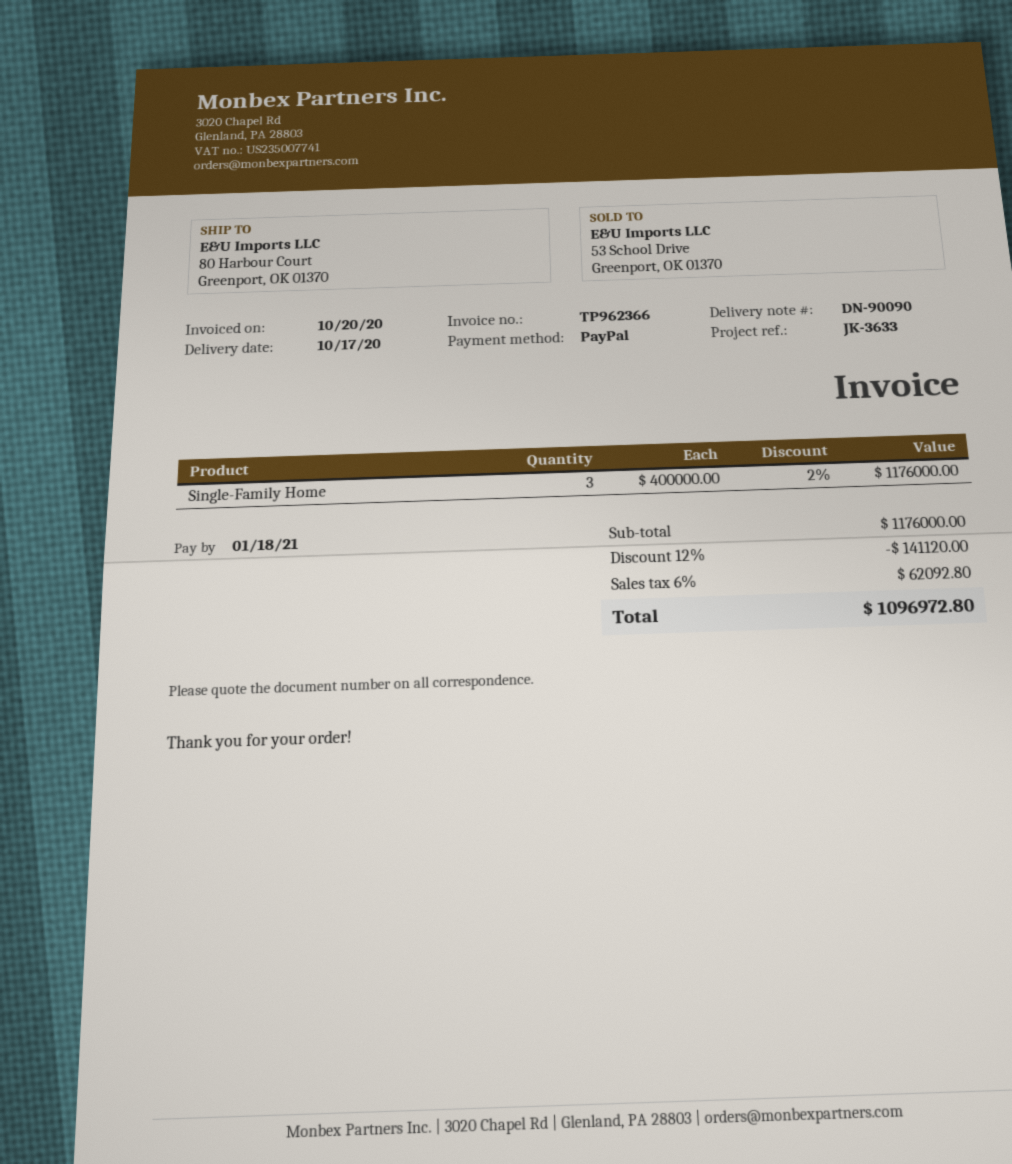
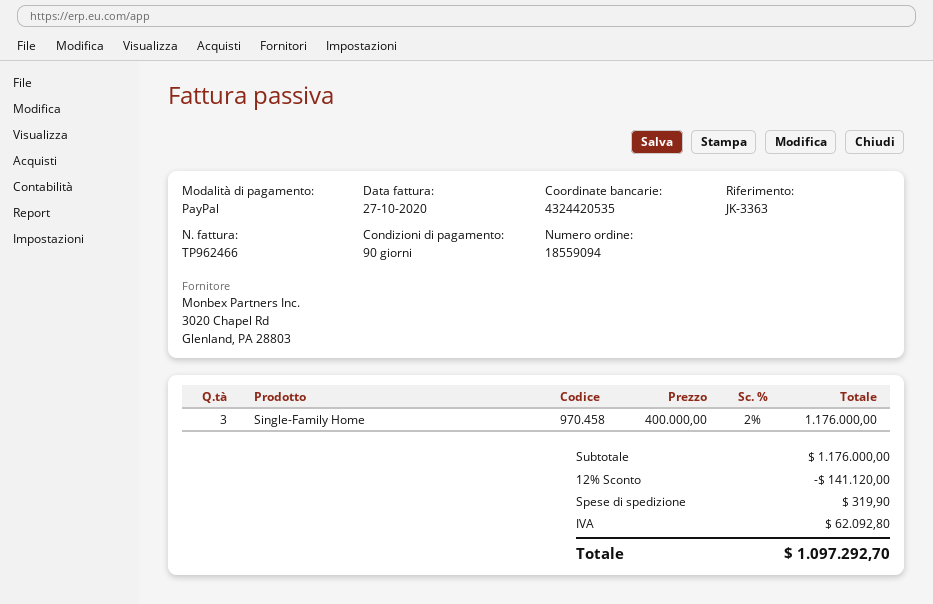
invoice number: TP962366 -> TP962466
invoice date: 2020-10-20 -> 2020-10-27
reference: JK-3633 -> JK-3363
shipping: none -> 319.90
total: 1096972.80 -> 1097292.70

